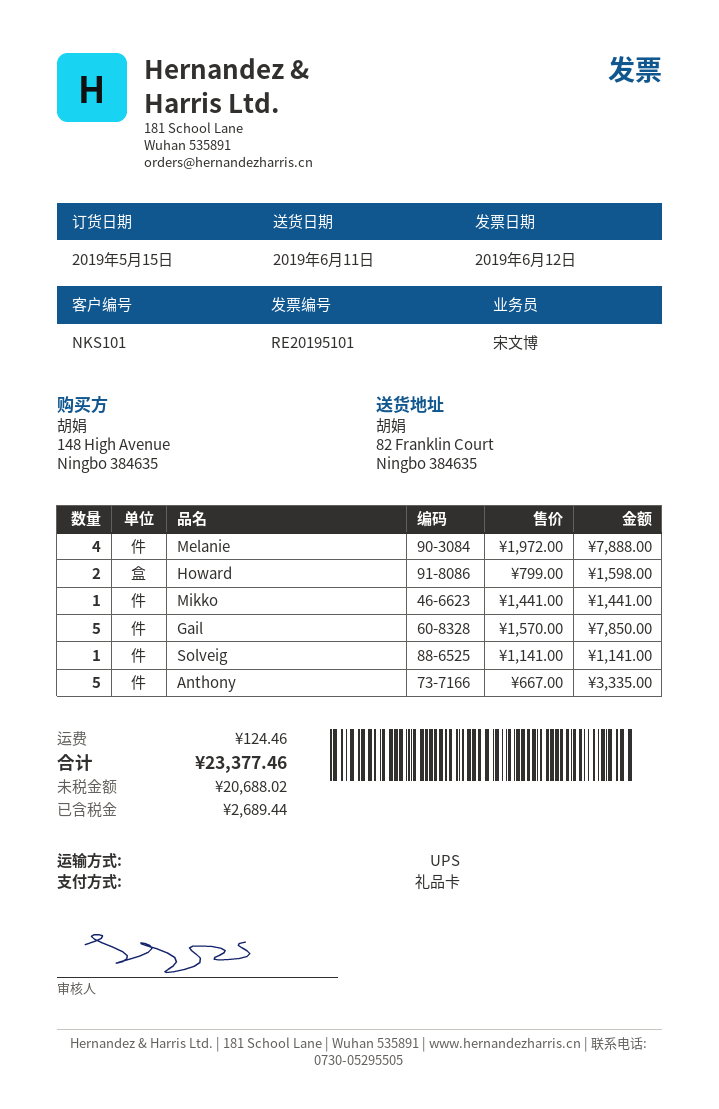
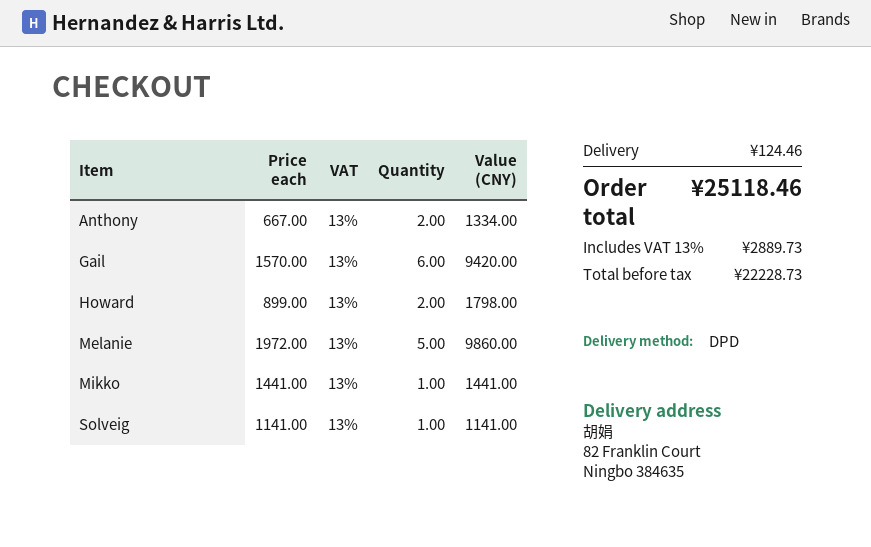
shipping method: UPS -> DPD
Melanie: 4 x 1972.00 = 7888.00 -> 5 x 1972.00 = 9860.00
Howard: 2 x 799.00 = 1598.00 -> 2 x 899.00 = 1798.00
Gail: 5 x 1570.00 = 7850.00 -> 6 x 1570.00 = 9420.00
Anthony: 5 x 667.00 = 3335.00 -> 2 x 667.00 = 1334.00
net: 20688.02 -> 22228.73
tax: 2689.44 -> 2889.73
total: 23377.46 -> 25118.46

